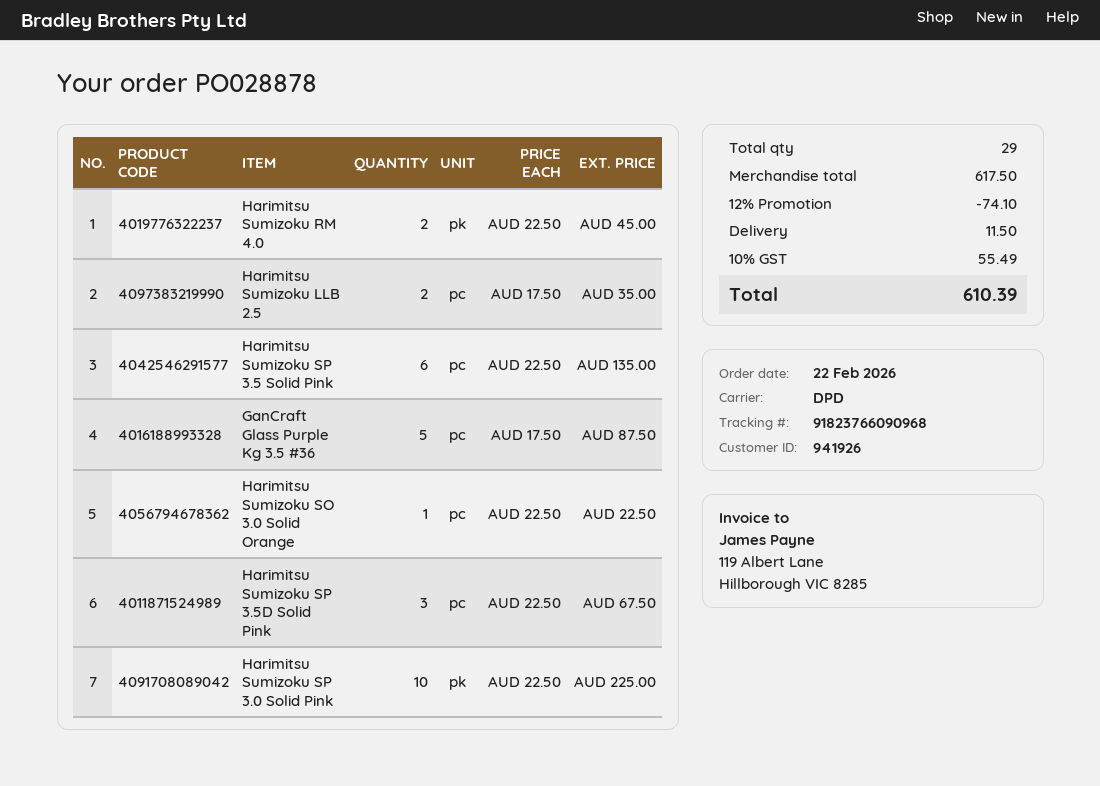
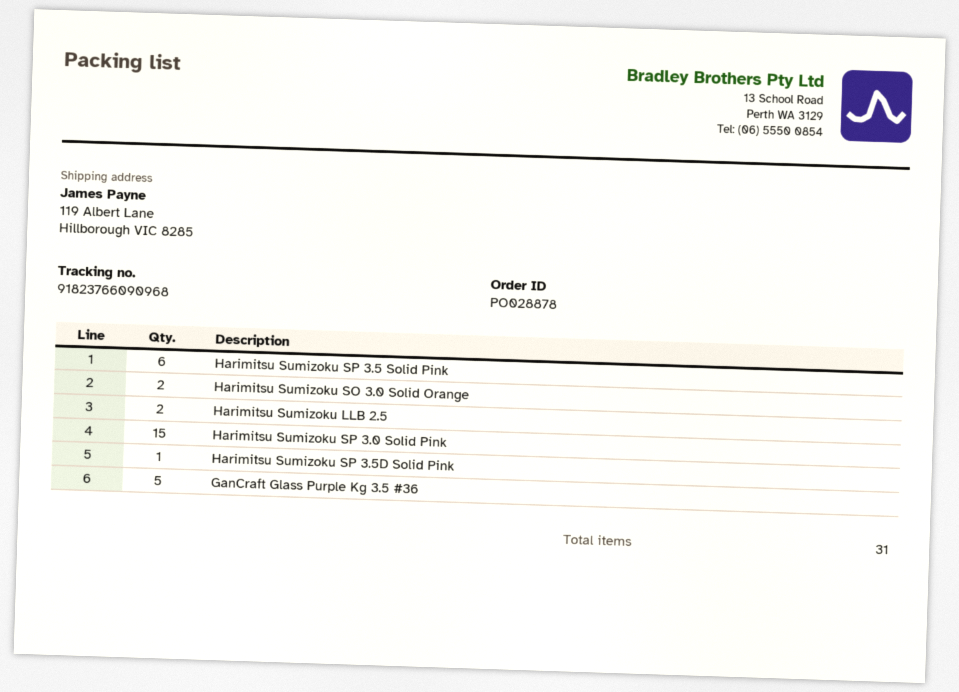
Harimitsu Sumizoku RM 4.0: 2 -> none
Harimitsu Sumizoku SO 3.0 Solid Orange: 1 -> 2
Harimitsu Sumizoku SP 3.5D Solid Pink: 3 -> 1
Harimitsu Sumizoku SP 3.0 Solid Pink: 10 -> 15
total quantity: 29 -> 31

